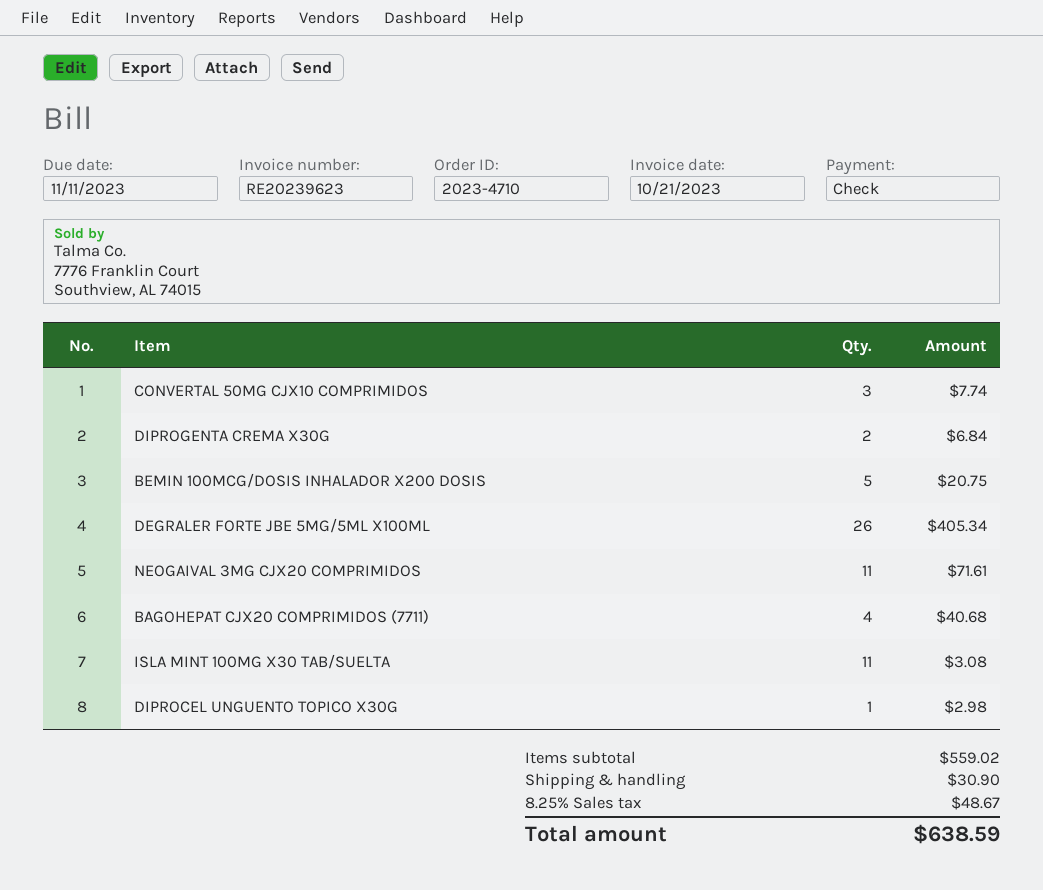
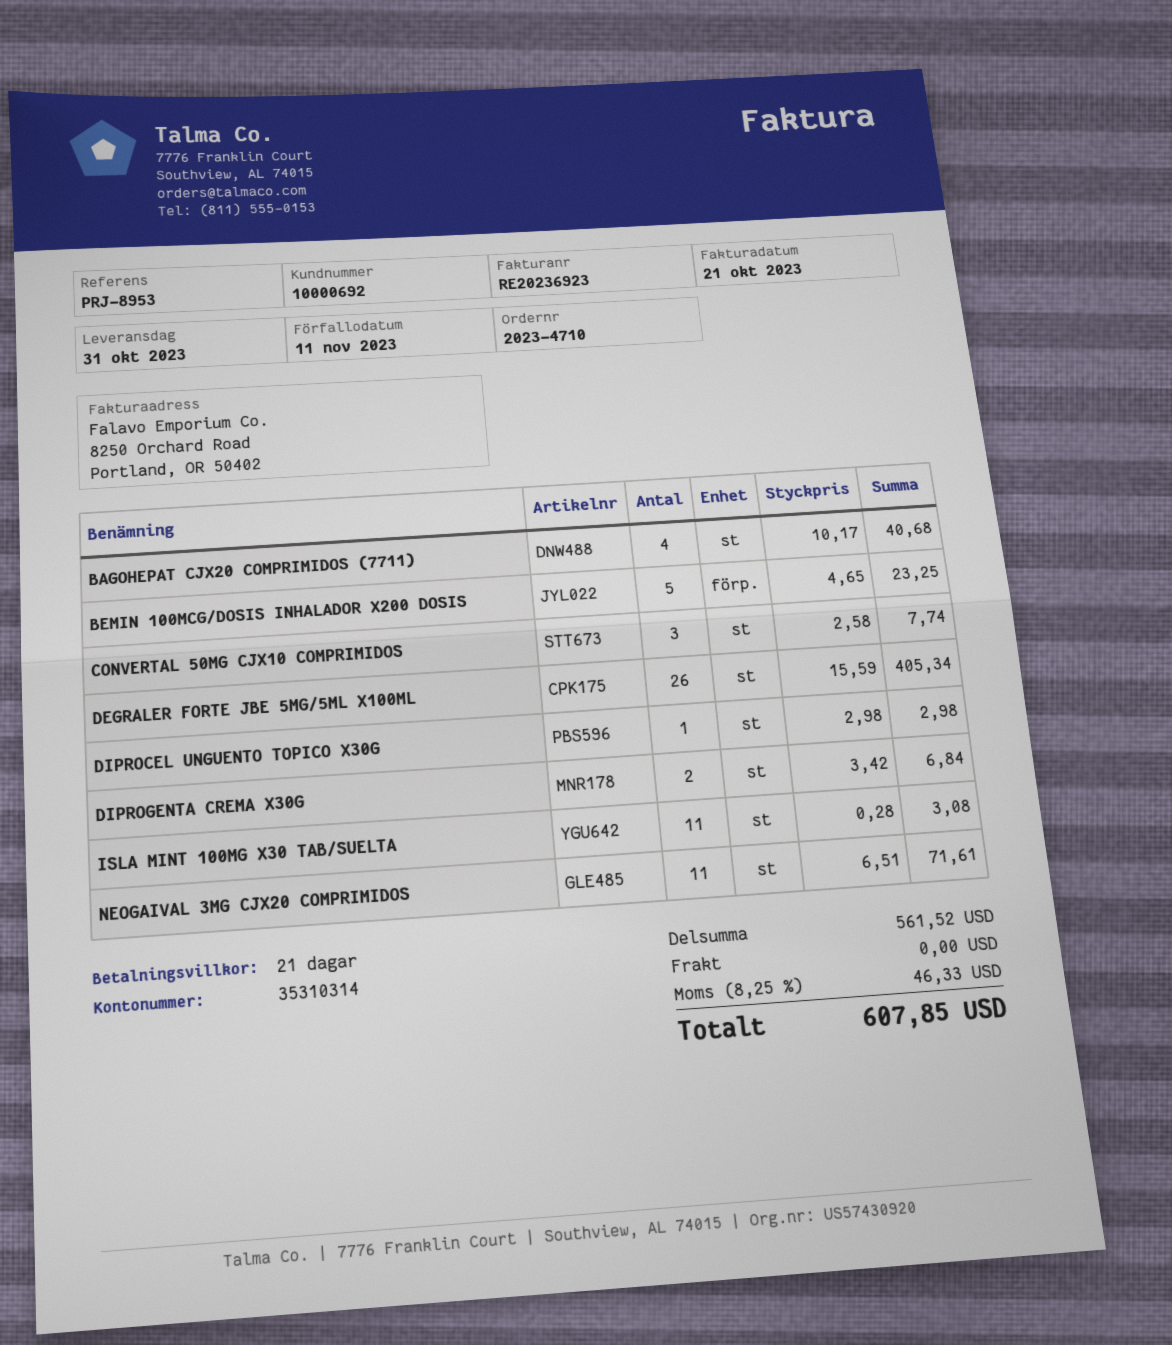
invoice number: RE20239623 -> RE20236923
BEMIN 100MCG/DOSIS INHALADOR X200 DOSIS: 5 for 20.75 -> 5 for 23.25
subtotal: 559.02 -> 561.52
shipping: 30.90 -> 0.00
tax: 8.25% = 48.67 -> 8.25% = 46.33
total: 638.59 -> 607.85

